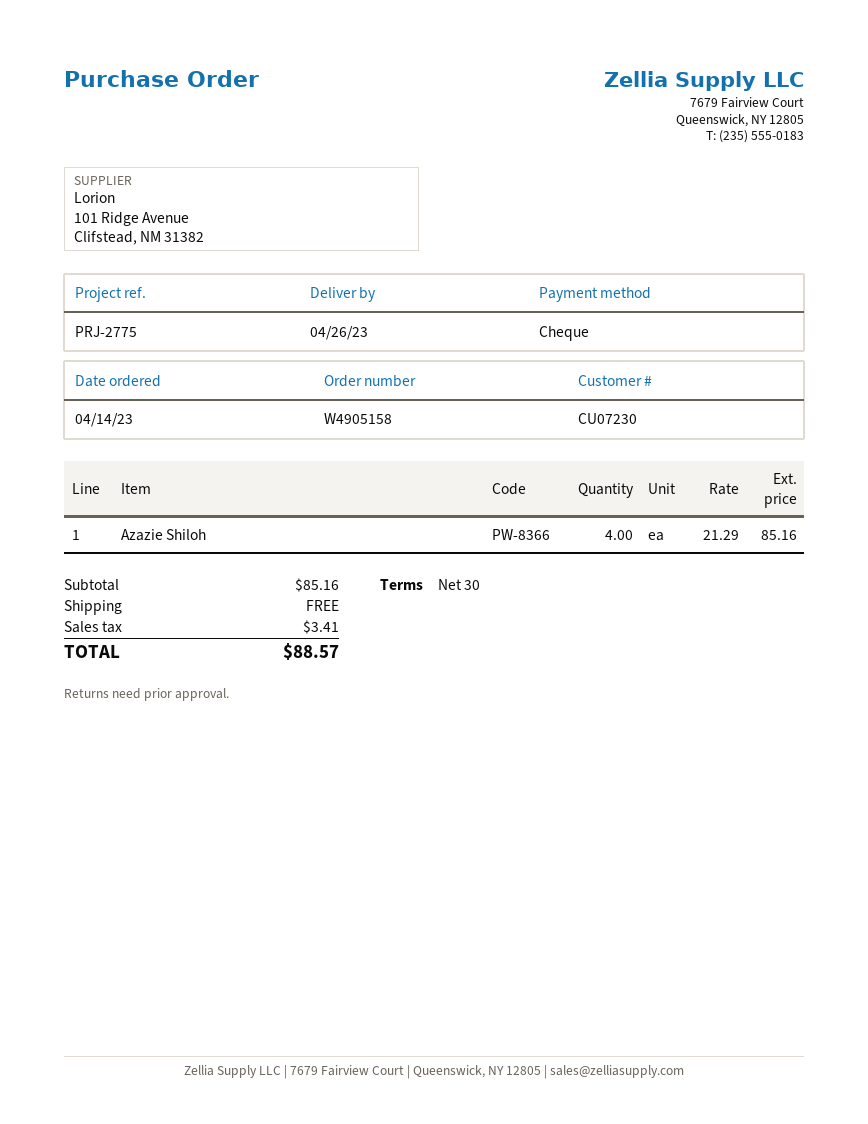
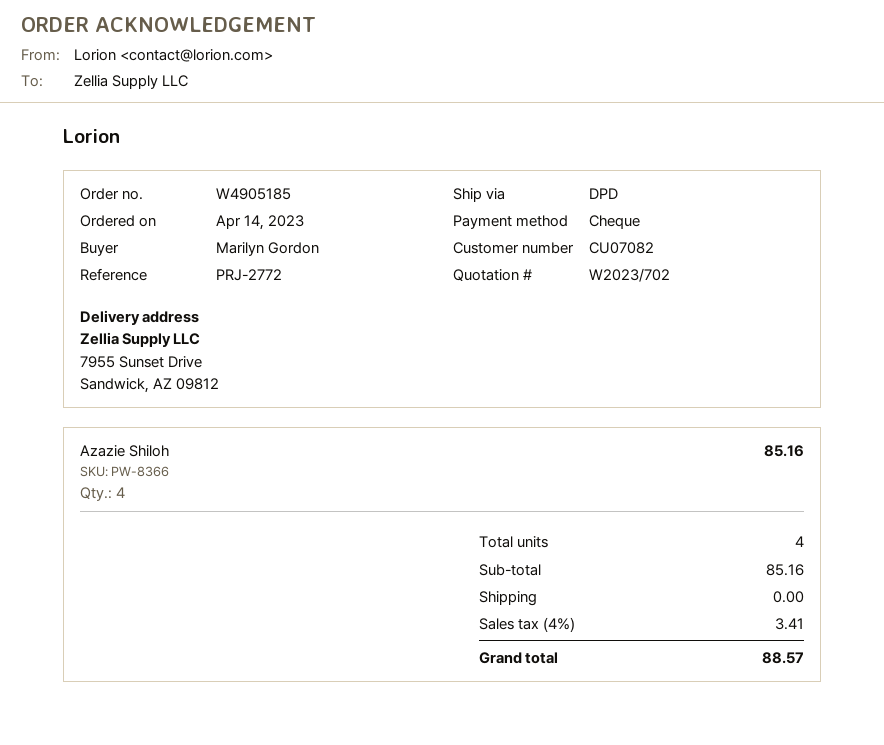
order number: W4905158 -> W4905185
customer number: CU07230 -> CU07082
reference: PRJ-2775 -> PRJ-2772

